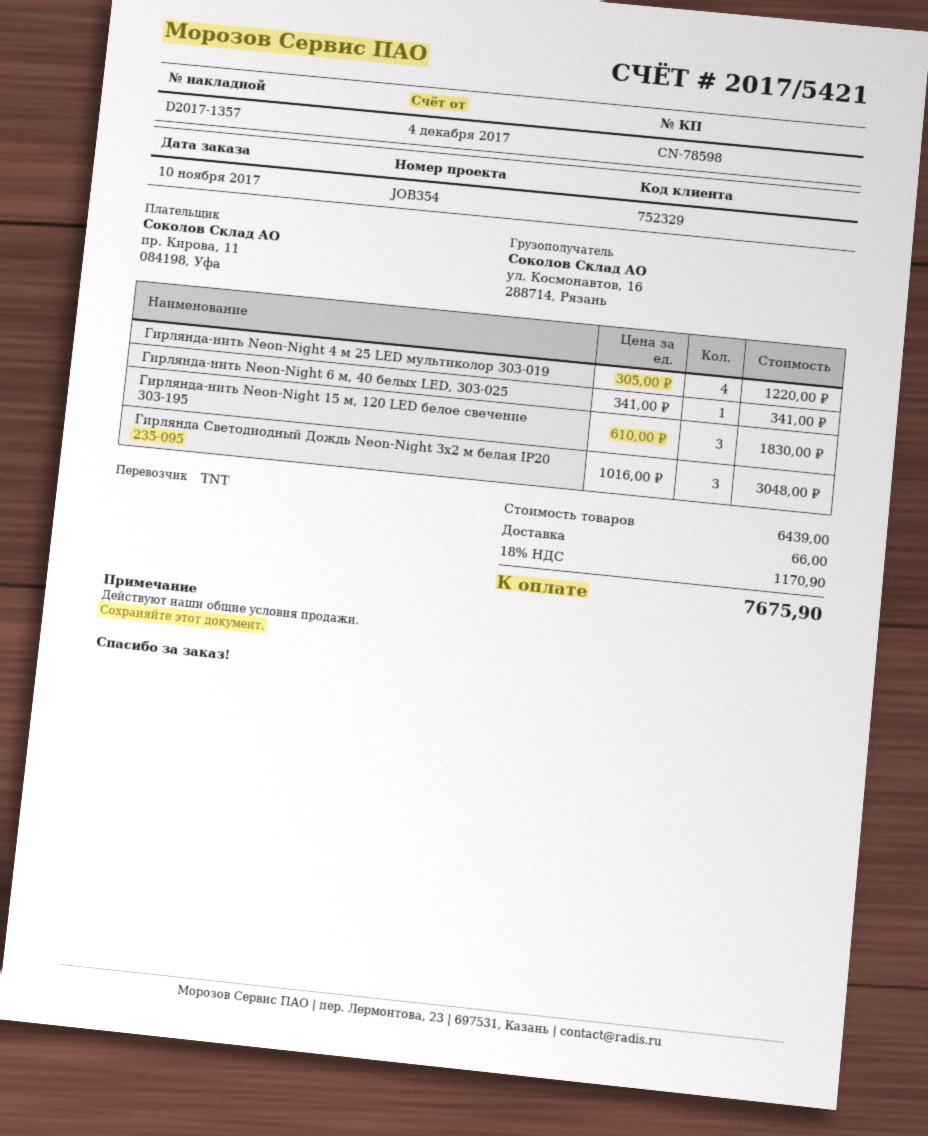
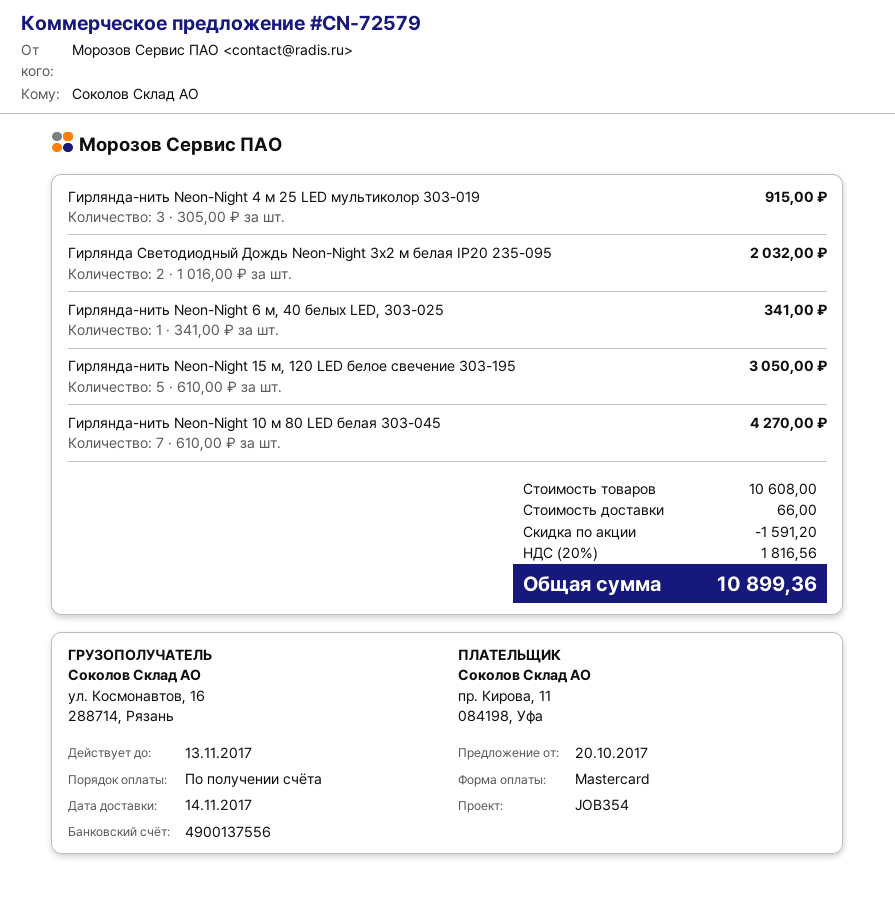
quote number: CN-78598 -> CN-72579
Гирлянда-нить Neon-Night 4 м 25 LED мультиколор 303-019: 4 x 305.00 = 1220.00 -> 3 x 305.00 = 915.00
Гирлянда-нить Neon-Night 15 м, 120 LED белое свечение 303-195: 3 x 610.00 = 1830.00 -> 5 x 610.00 = 3050.00
Гирлянда Светодиодный Дождь Neon-Night 3х2 м белая IP20 235-095: 3 x 1016.00 = 3048.00 -> 2 x 1016.00 = 2032.00
Гирлянда-нить Neon-Night 10 м 80 LED белая 303-045: none -> 7 x 610.00 = 4270.00
subtotal: 6439.00 -> 10608.00
discount: none -> 1591.20
tax: 18% = 1170.90 -> 20% = 1816.56
total: 7675.90 -> 10899.36

